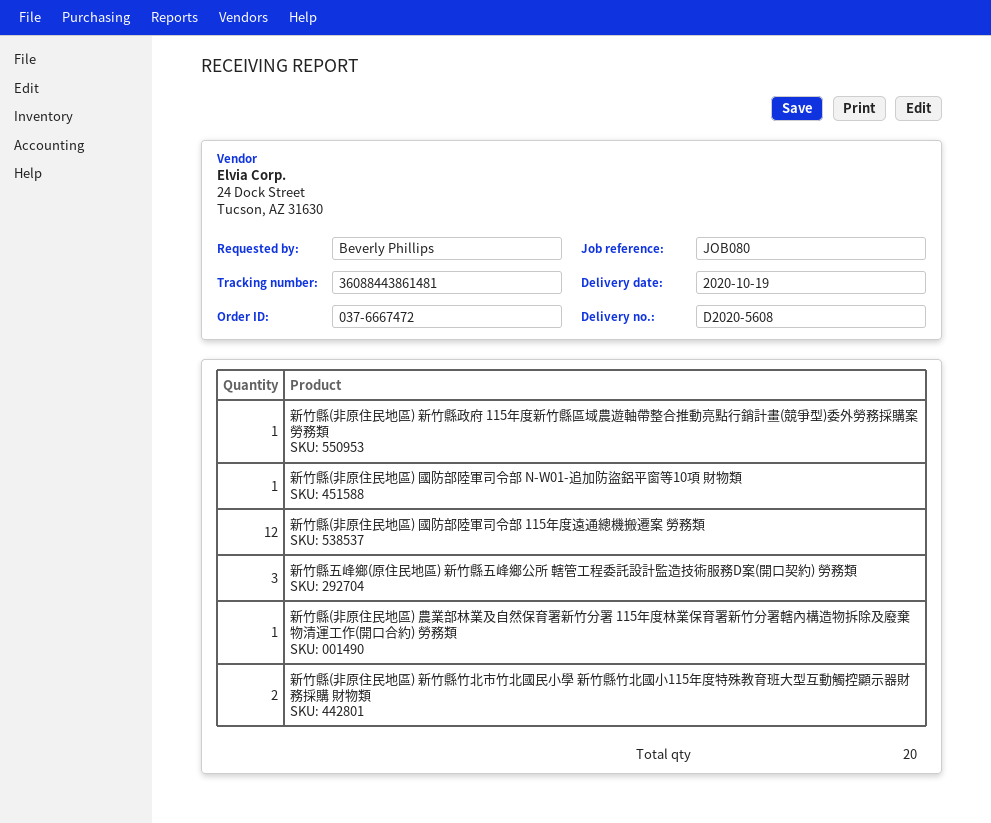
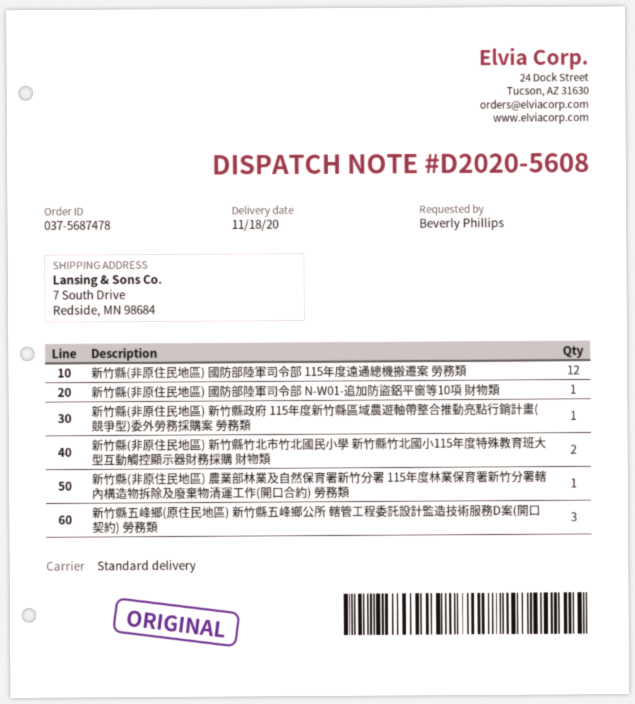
order number: 037-6667472 -> 037-5687478
delivery date: 2020-10-19 -> 2020-11-18

